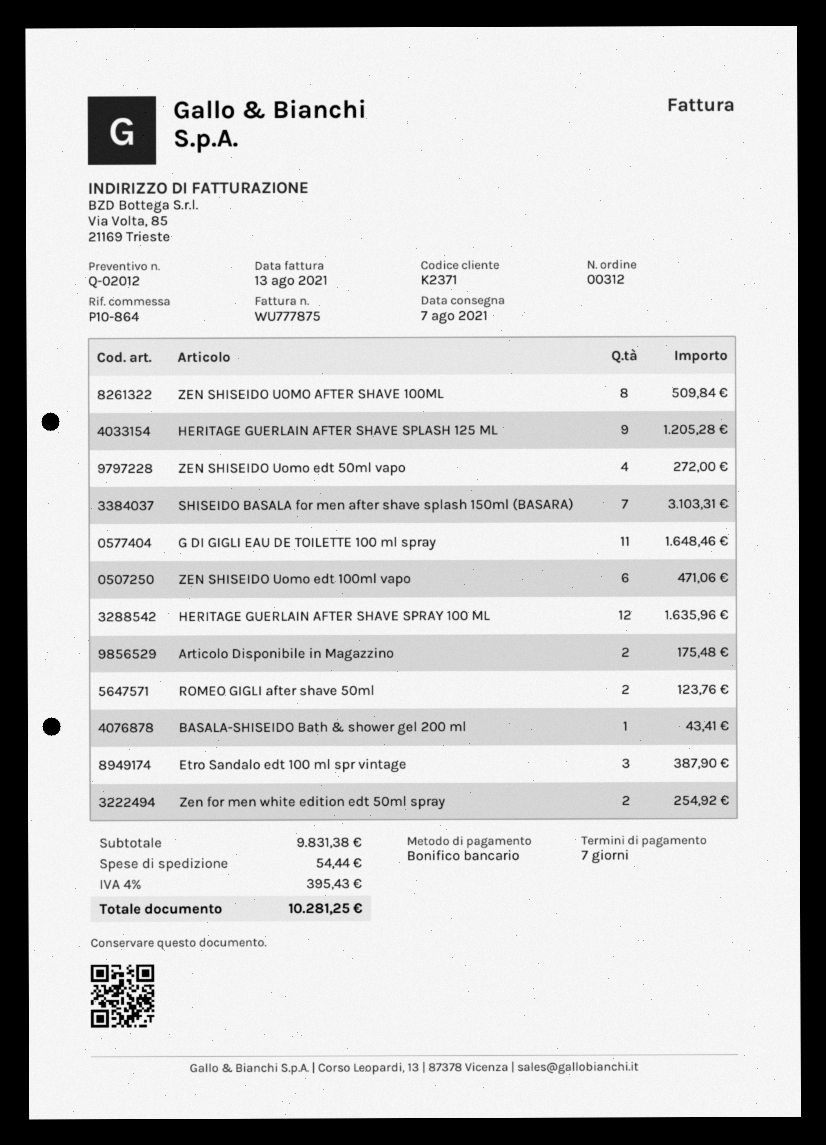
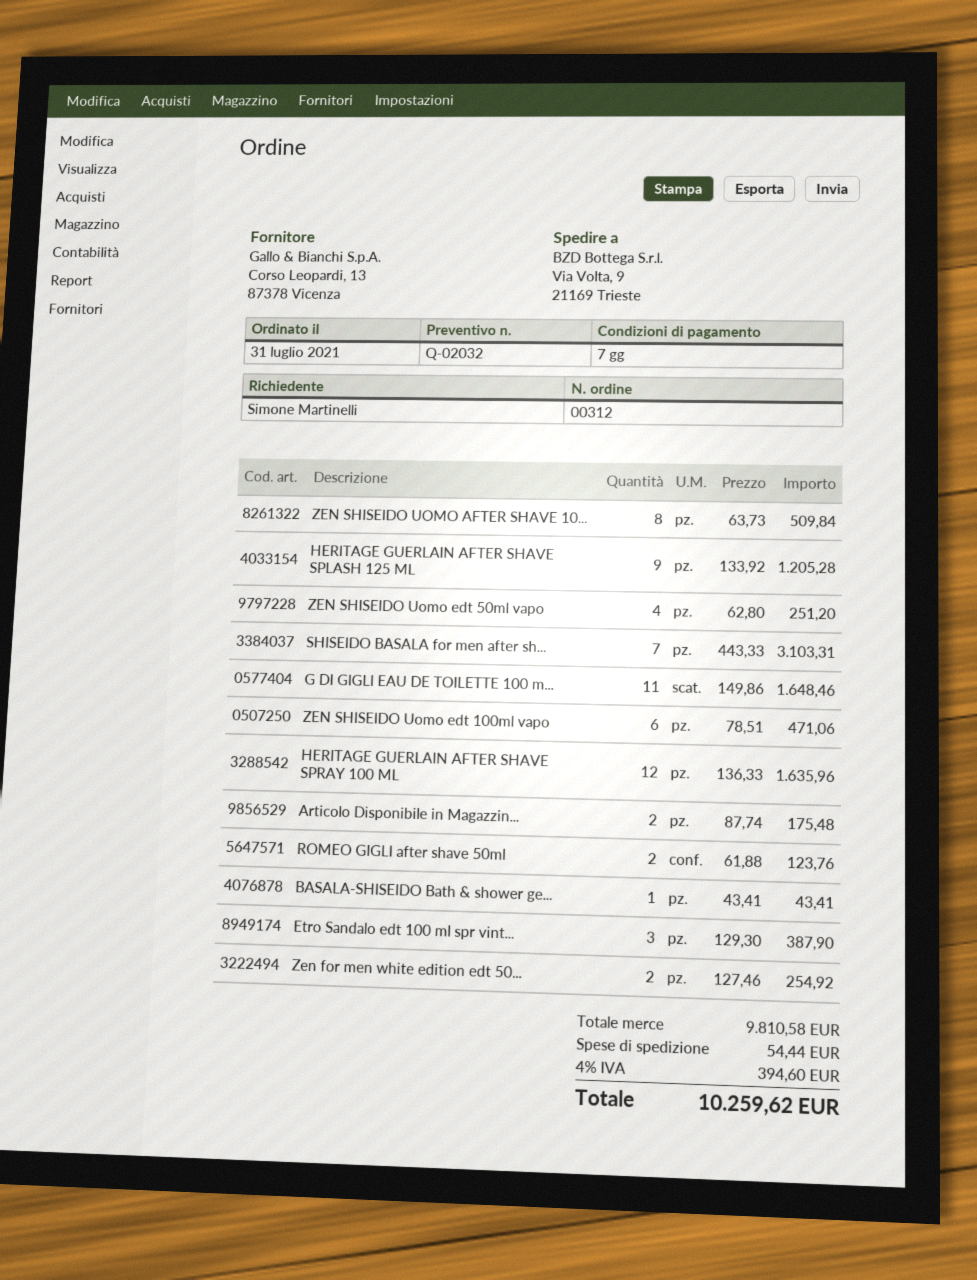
quote number: Q-02012 -> Q-02032
ZEN SHISEIDO Uomo edt 50ml vapo: 4 for 272.00 -> 4 for 251.20
subtotal: 9831.38 -> 9810.58
tax: 4% = 395.43 -> 4% = 394.60
total: 10281.25 -> 10259.62

